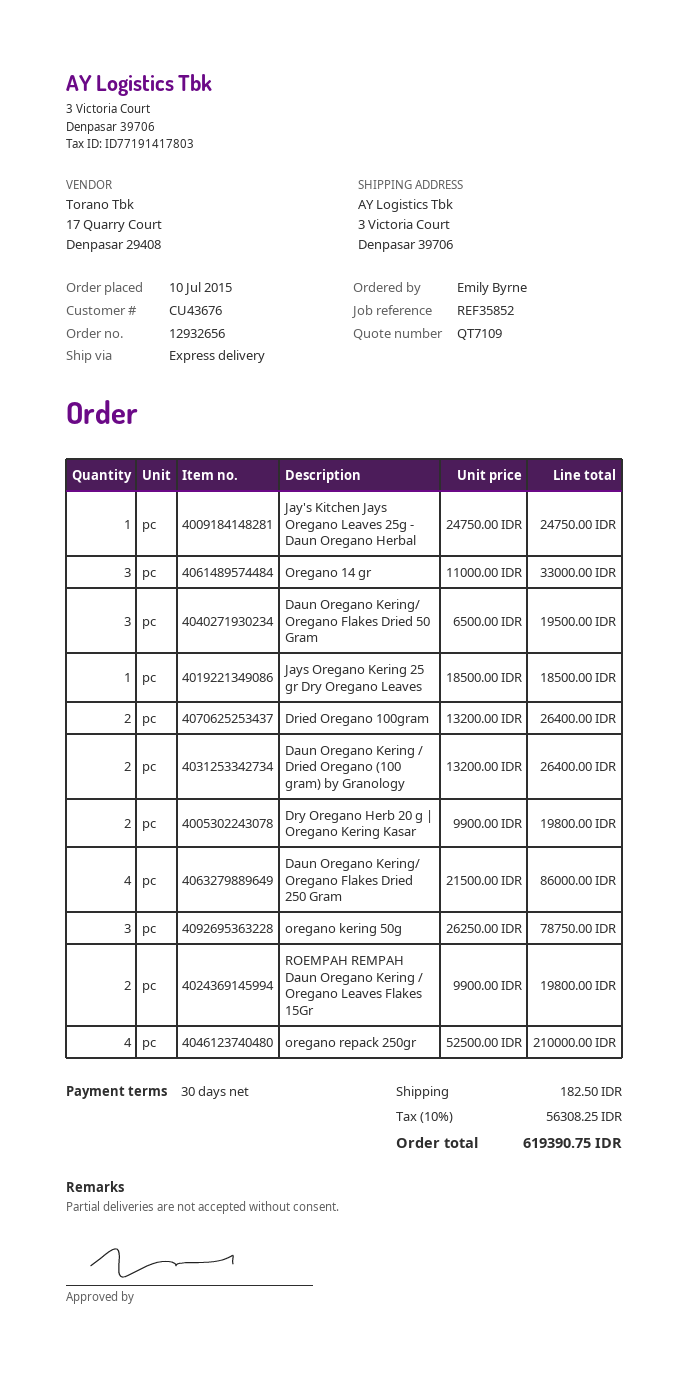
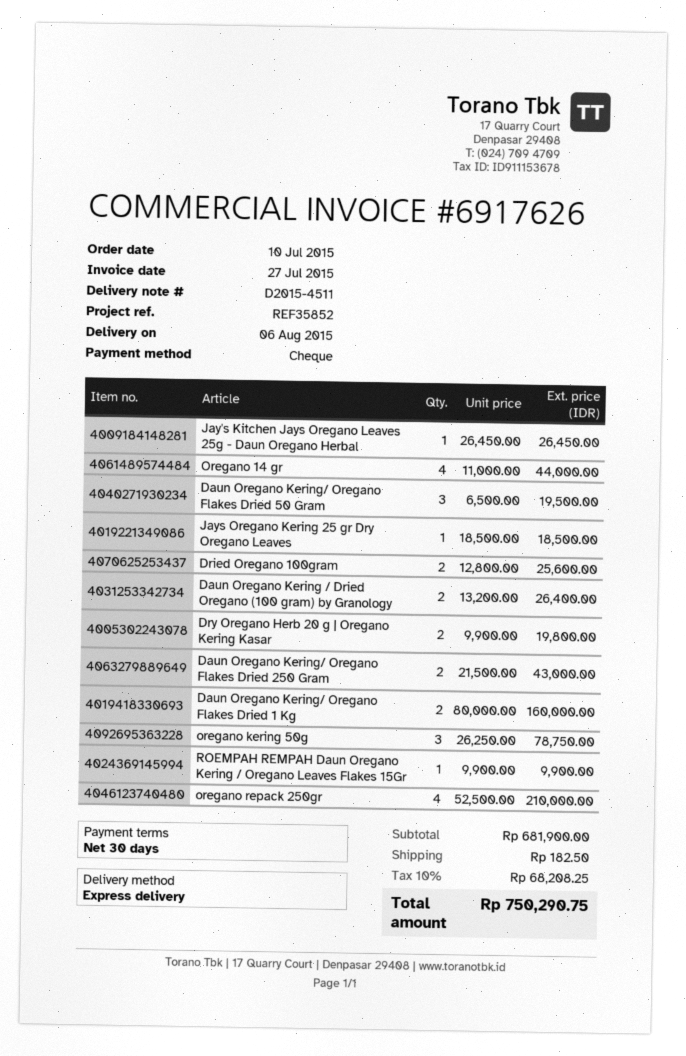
Jay's Kitchen Jays Oregano Leaves 25g - Daun Oregano Herbal: 1 x 24750.00 = 24750.00 -> 1 x 26450.00 = 26450.00
Oregano 14 gr: 3 x 11000.00 = 33000.00 -> 4 x 11000.00 = 44000.00
Dried Oregano 100gram: 2 x 13200.00 = 26400.00 -> 2 x 12800.00 = 25600.00
Daun Oregano Kering/ Oregano Flakes Dried 250 Gram: 4 x 21500.00 = 86000.00 -> 2 x 21500.00 = 43000.00
ROEMPAH REMPAH Daun Oregano Kering / Oregano Leaves Flakes 15Gr: 2 x 9900.00 = 19800.00 -> 1 x 9900.00 = 9900.00
Daun Oregano Kering/ Oregano Flakes Dried 1 Kg: none -> 2 x 80000.00 = 160000.00
tax: 10% = 56308.25 -> 10% = 68208.25
total: 619390.75 -> 750290.75

